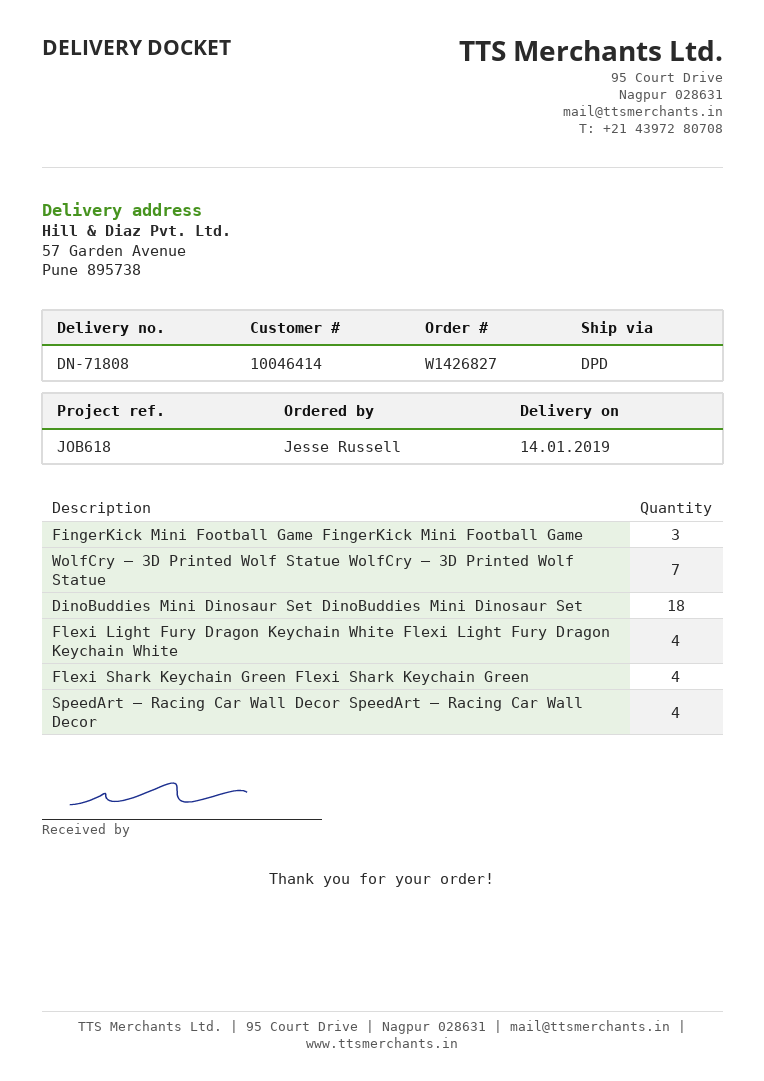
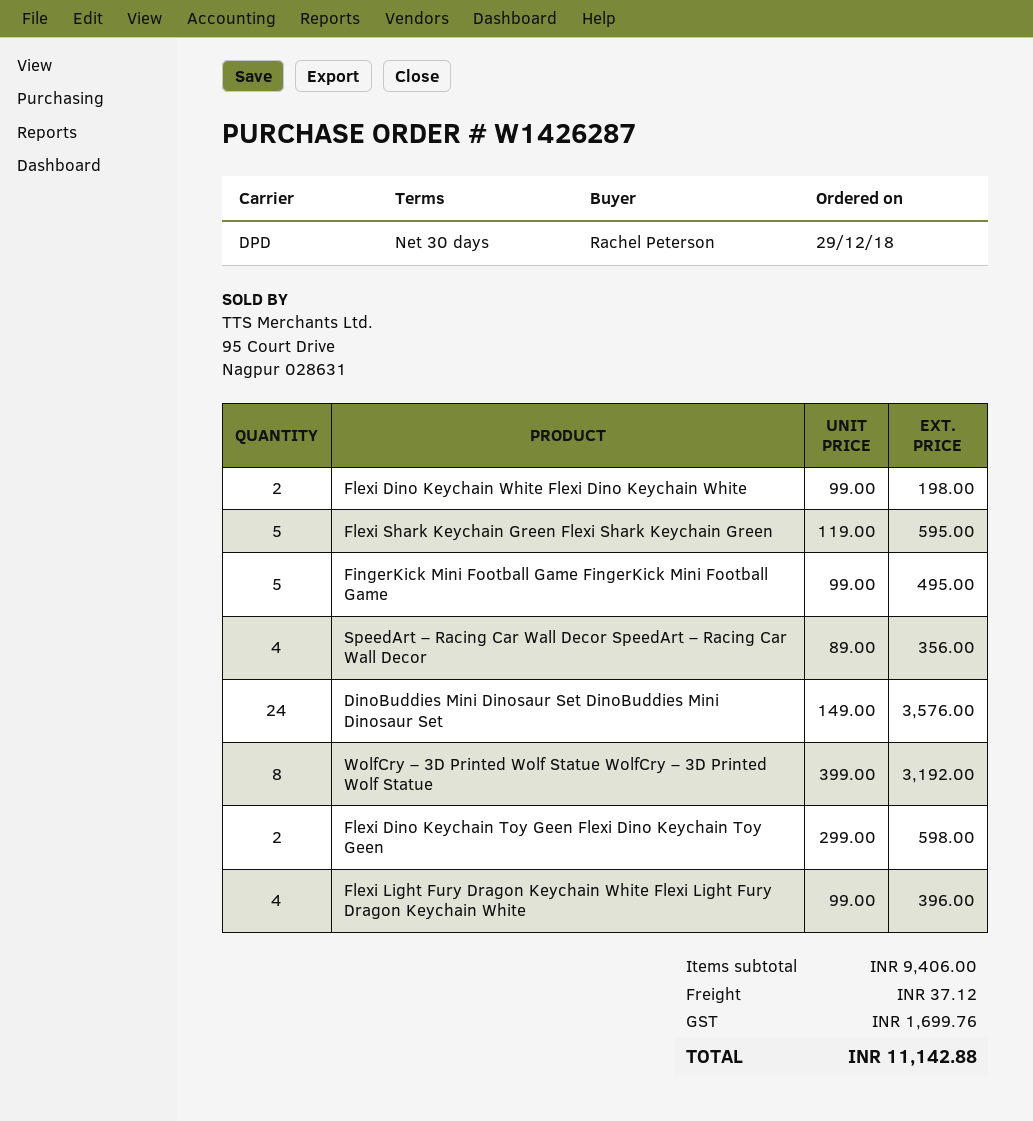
order number: W1426827 -> W1426287
ordered by: Jesse Russell -> Rachel Peterson
FingerKick Mini Football Game FingerKick Mini Football Game: 3 -> 5
WolfCry – 3D Printed Wolf Statue WolfCry – 3D Printed Wolf Statue: 7 -> 8
DinoBuddies Mini Dinosaur Set DinoBuddies Mini Dinosaur Set: 18 -> 24
Flexi Shark Keychain Green Flexi Shark Keychain Green: 4 -> 5
Flexi Dino Keychain White Flexi Dino Keychain White: none -> 2
Flexi Dino Keychain Toy Geen Flexi Dino Keychain Toy Geen: none -> 2

